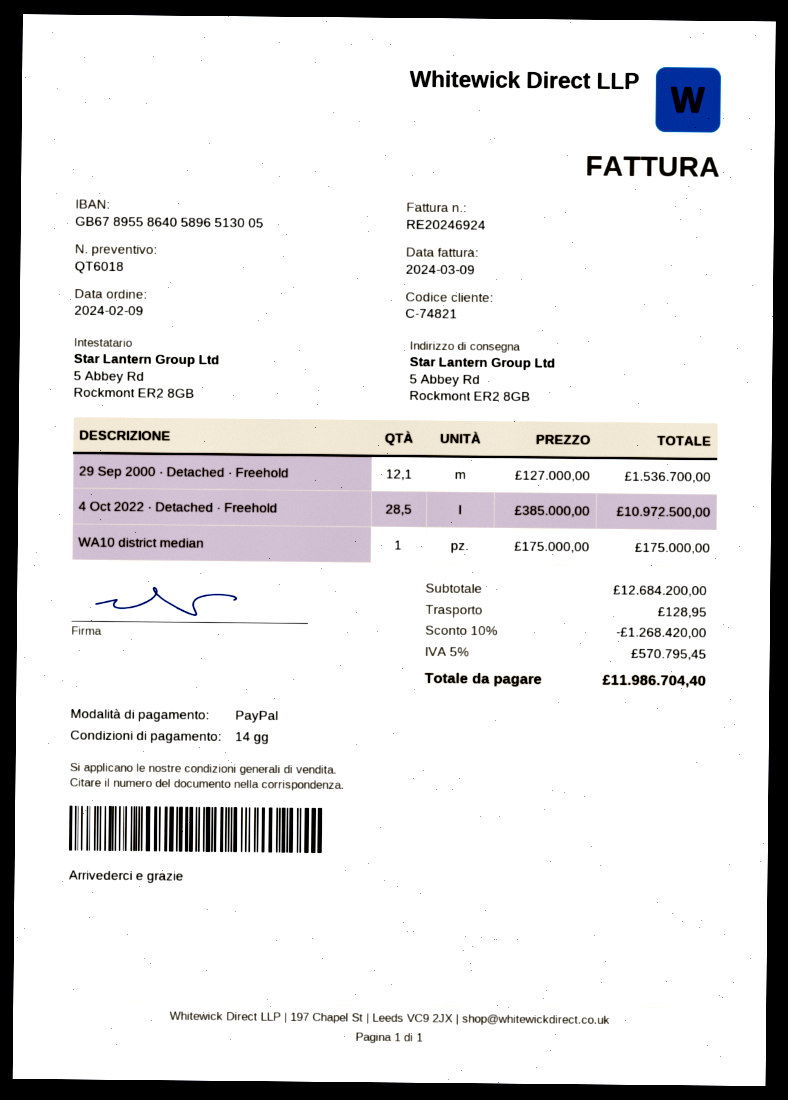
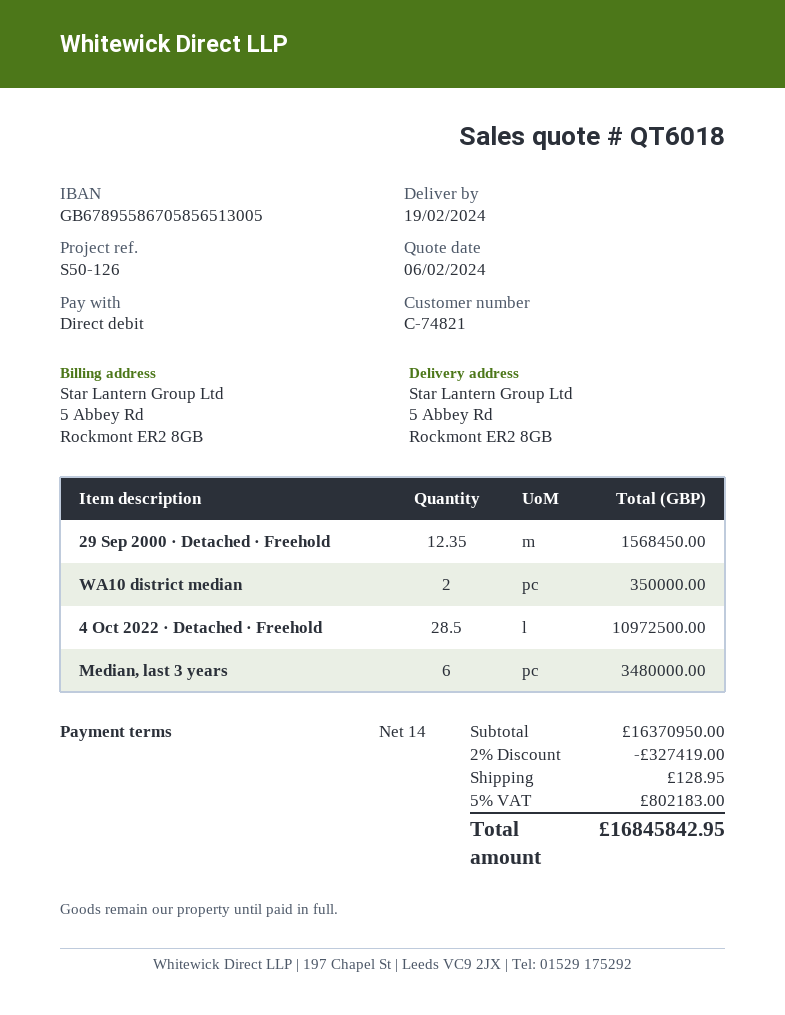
payment method: PayPal -> direct debit
bank account: GB67895586405896513005 -> GB67895586705856513005
29 Sep 2000 · Detached · Freehold: 12.1 for 1536700.00 -> 12.35 for 1568450.00
WA10 district median: 1 for 175000.00 -> 2 for 350000.00
Median, last 3 years: none -> 6 for 3480000.00
subtotal: 12684200.00 -> 16370950.00
discount: 10% = 1268420.00 -> 2% = 327419.00
tax: 5% = 570795.45 -> 5% = 802183.00
total: 11986704.40 -> 16845842.95

